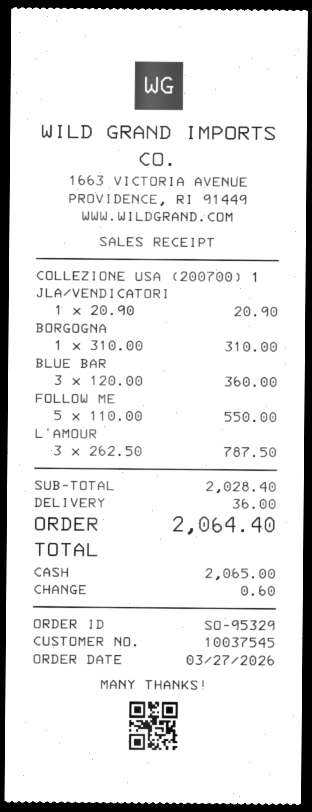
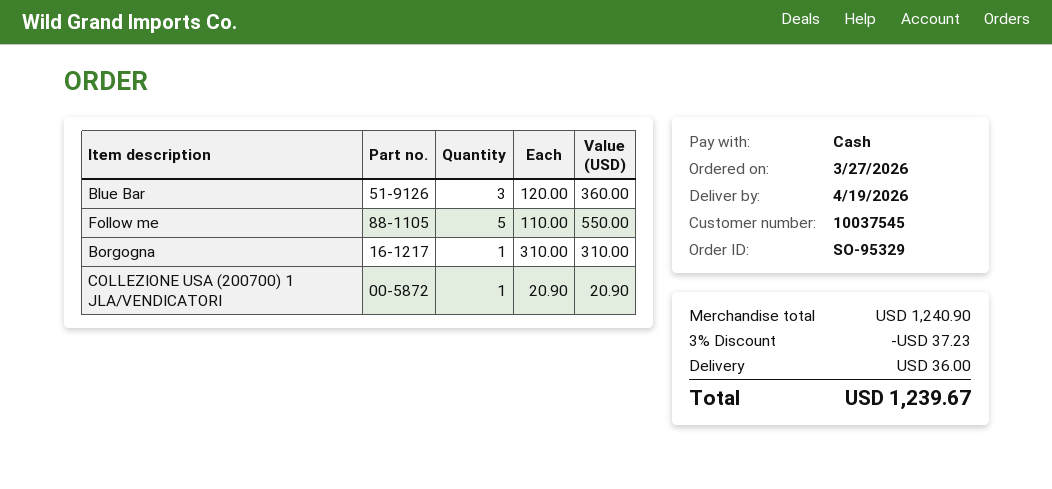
L'AMOUR: 3 x 262.50 = 787.50 -> none
subtotal: 2028.40 -> 1240.90
discount: none -> 3% = 37.23
total: 2064.40 -> 1239.67

